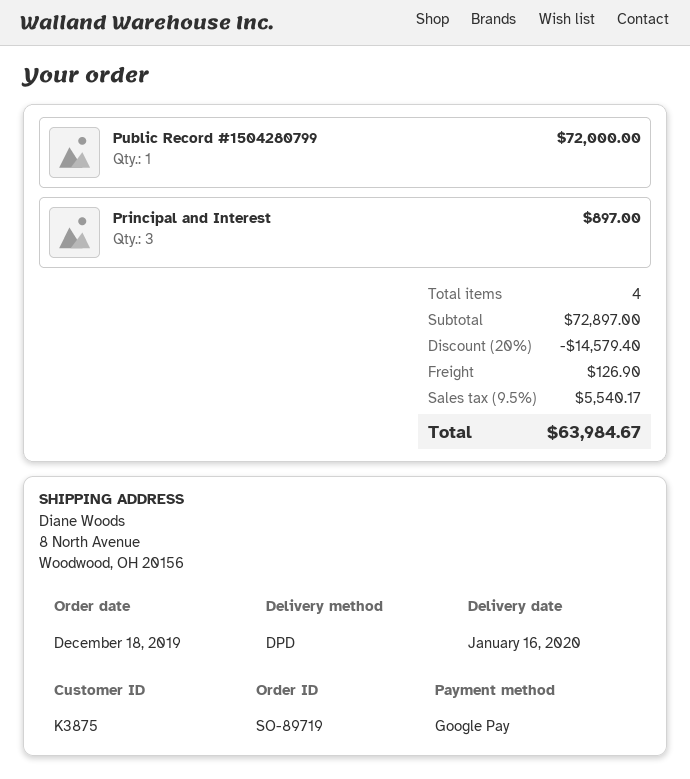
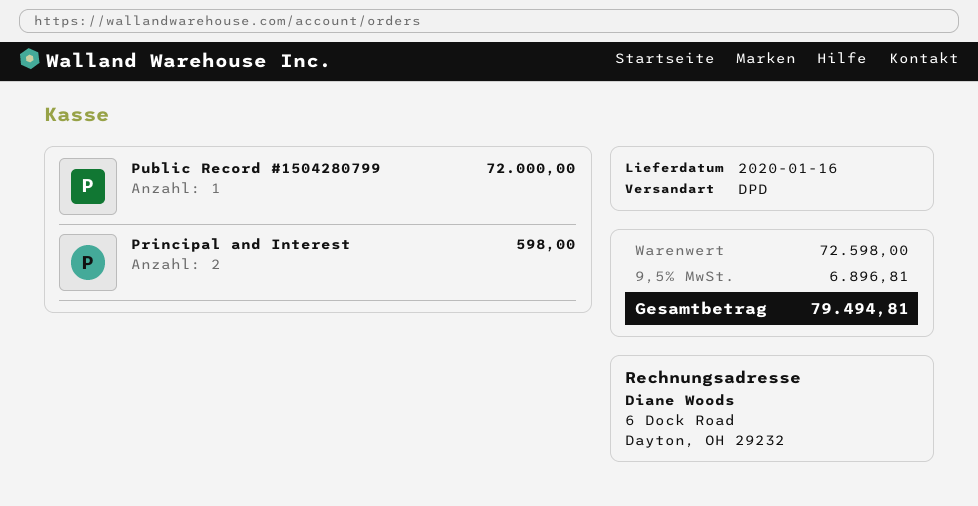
Principal and Interest: 3 for 897.00 -> 2 for 598.00
subtotal: 72897.00 -> 72598.00
discount: 20% = 14579.40 -> none
shipping: 126.90 -> none
tax: 9.5% = 5540.17 -> 9.5% = 6896.81
total: 63984.67 -> 79494.81

